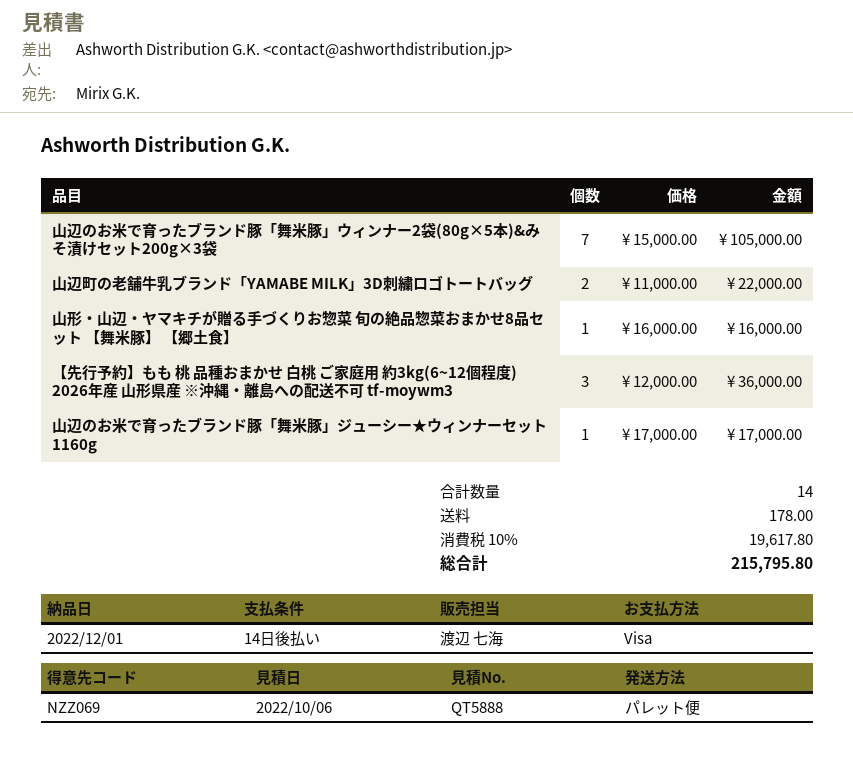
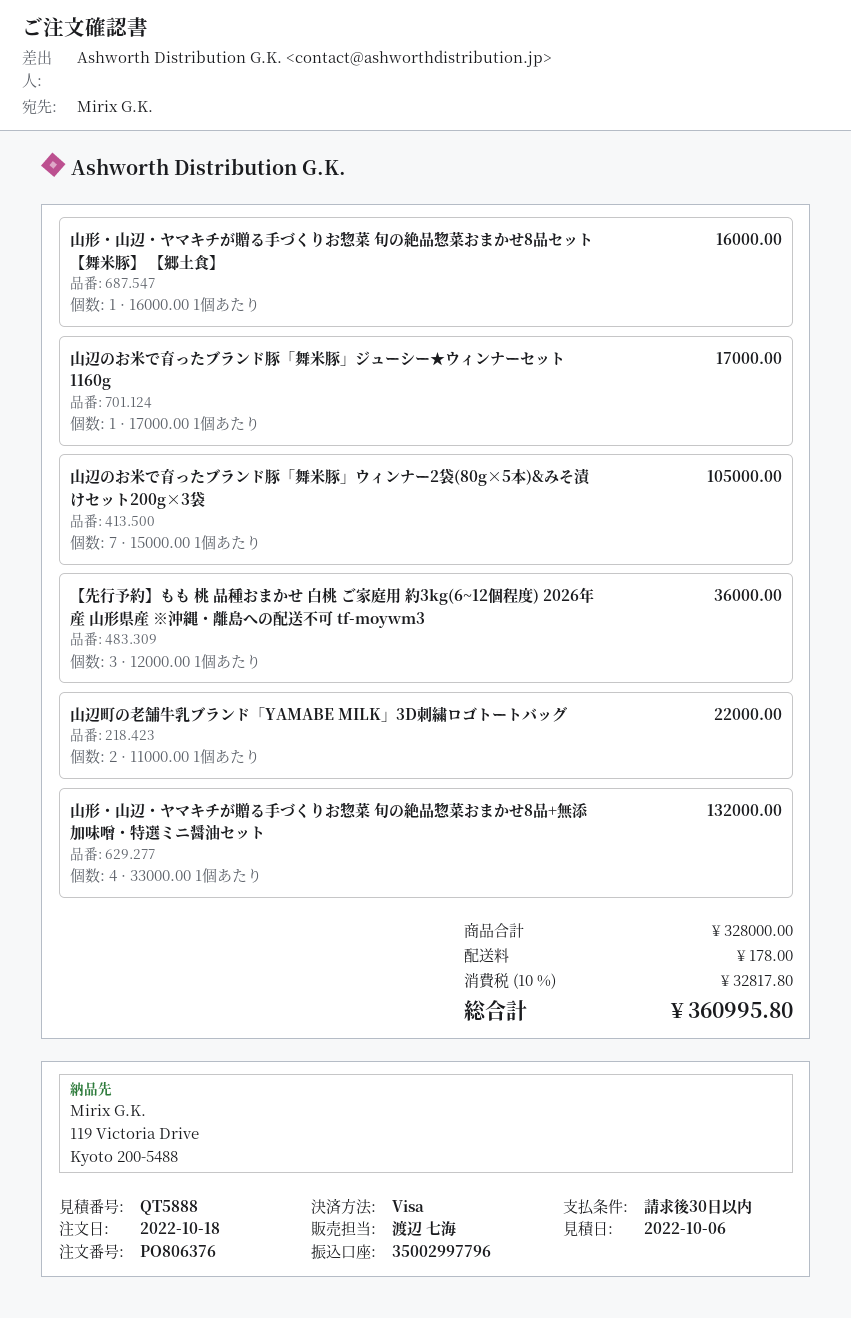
payment terms: 14 days -> 30 days
山形・山辺・ヤマキチが贈る手づくりお惣菜 旬の絶品惣菜おまかせ8品+無添加味噌・特選ミニ醤油セット: none -> 4 x 33000.00 = 132000.00
tax: 10% = 19617.80 -> 10% = 32817.80
total: 215795.80 -> 360995.80

